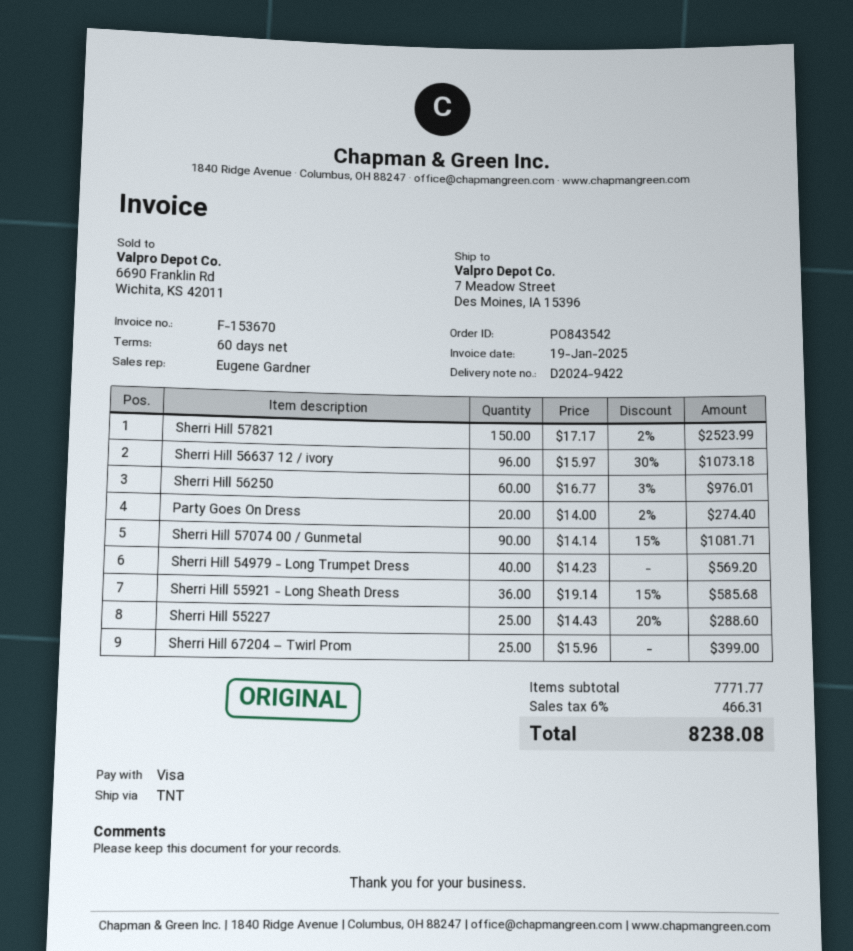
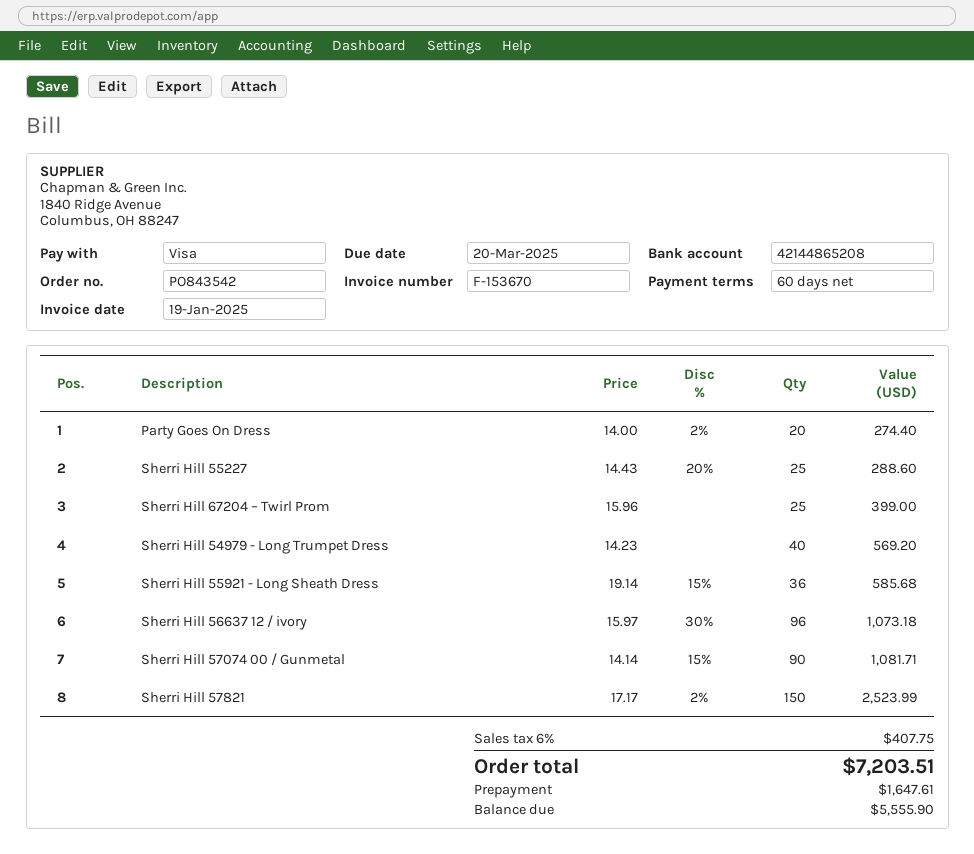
Sherri Hill 56250: 60 x 16.77 - 3% = 976.01 -> none
tax: 6% = 466.31 -> 6% = 407.75
total: 8238.08 -> 7203.51

